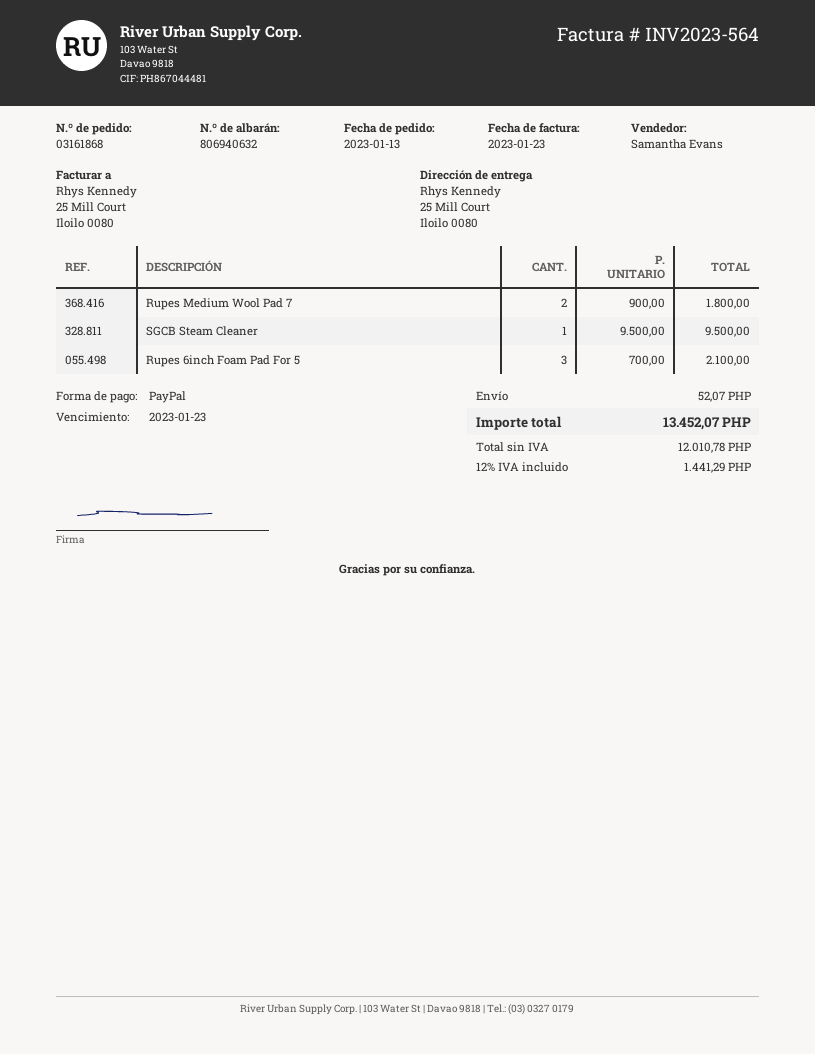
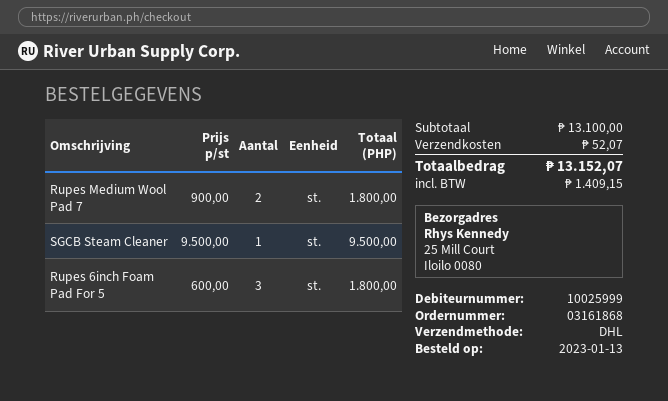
Rupes 6inch Foam Pad For 5: 3 x 700.00 = 2100.00 -> 3 x 600.00 = 1800.00
tax: 1441.29 -> 1409.15
total: 13452.07 -> 13152.07

